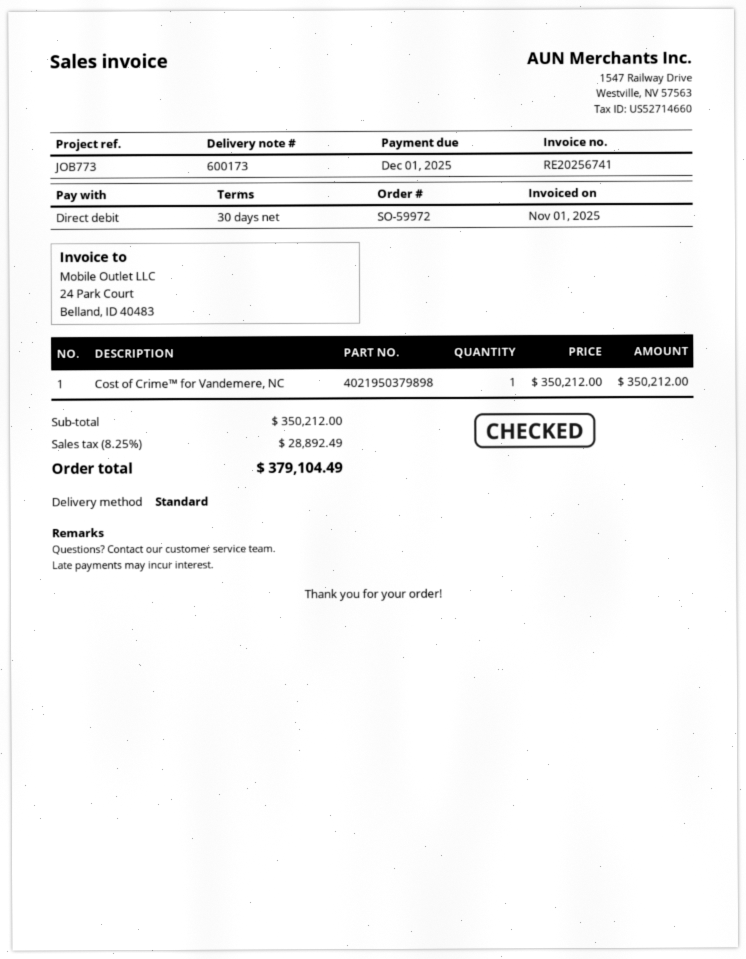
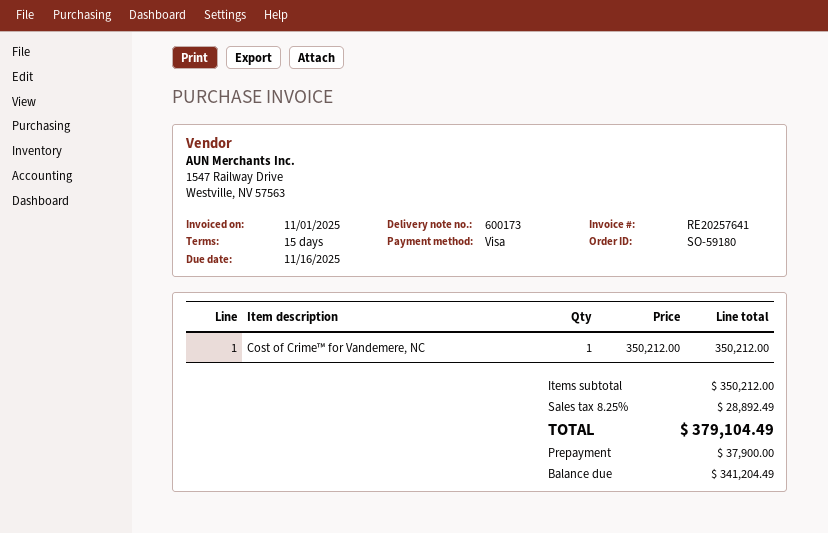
order number: SO-59972 -> SO-59180
invoice number: RE20256741 -> RE20257641
payment terms: 30 days -> 15 days
due date: 2025-12-01 -> 2025-11-16
payment method: direct debit -> Visa

